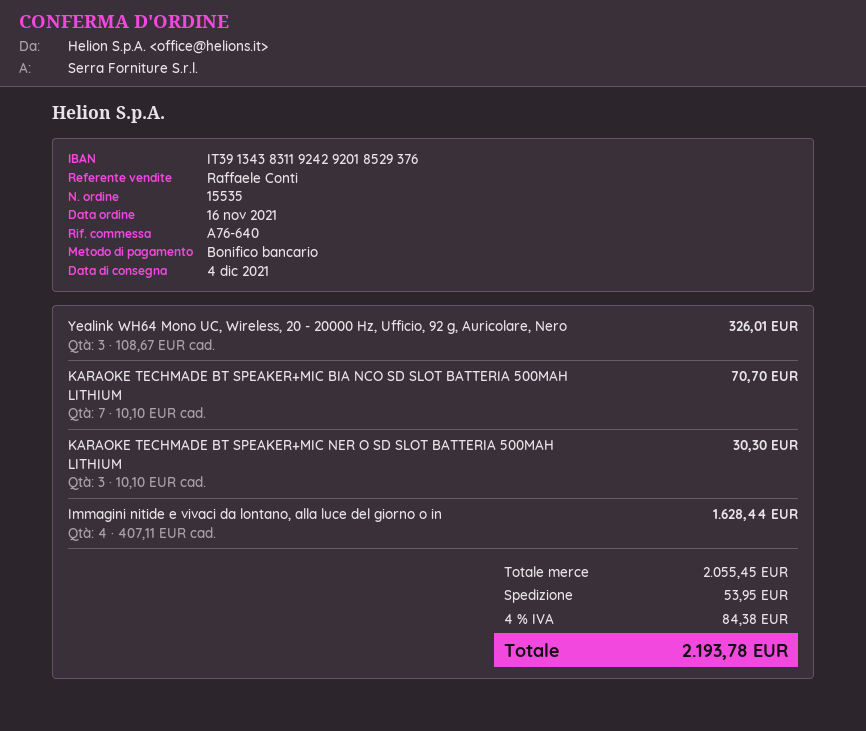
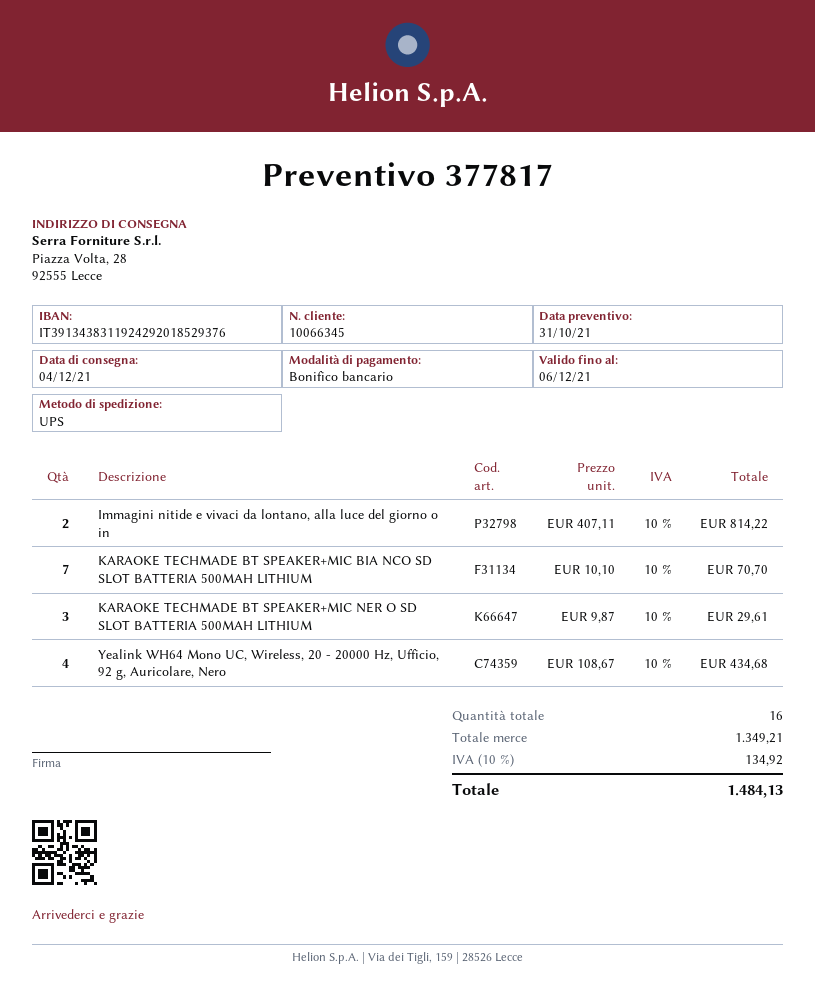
Yealink WH64 Mono UC, Wireless, 20 - 20000 Hz, Ufficio, 92 g, Auricolare, Nero: 3 x 108.67 = 326.01 -> 4 x 108.67 = 434.68
KARAOKE TECHMADE BT SPEAKER+MIC NER O SD SLOT BATTERIA 500MAH LITHIUM: 3 x 10.10 = 30.30 -> 3 x 9.87 = 29.61
Immagini nitide e vivaci da lontano, alla luce del giorno o in: 4 x 407.11 = 1628.44 -> 2 x 407.11 = 814.22
subtotal: 2055.45 -> 1349.21
shipping: 53.95 -> none
tax: 4% = 84.38 -> 10% = 134.92
total: 2193.78 -> 1484.13

